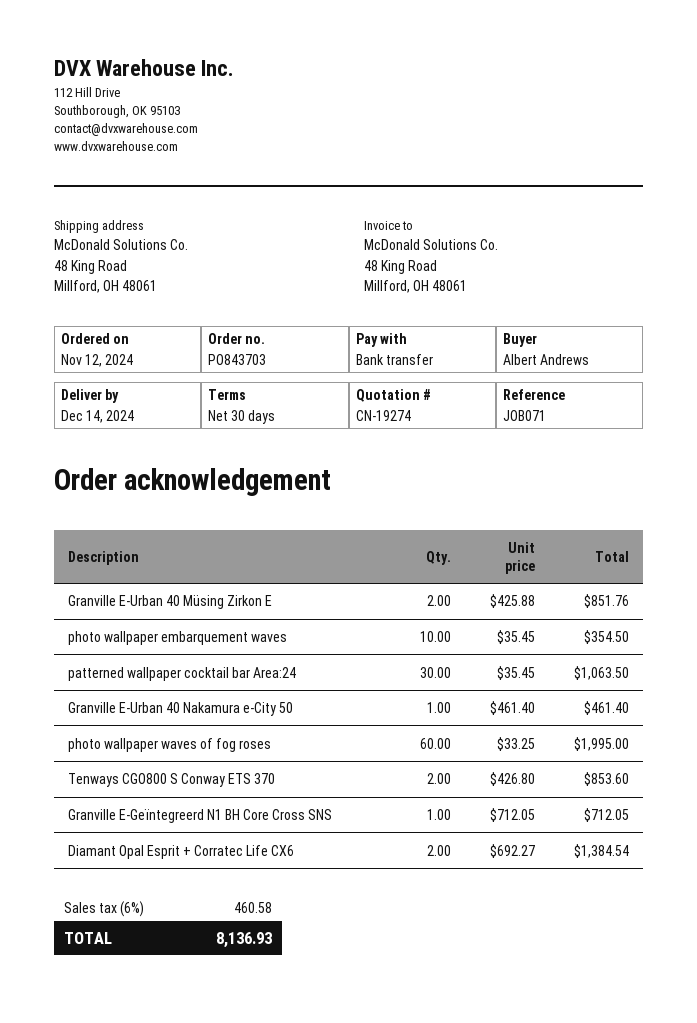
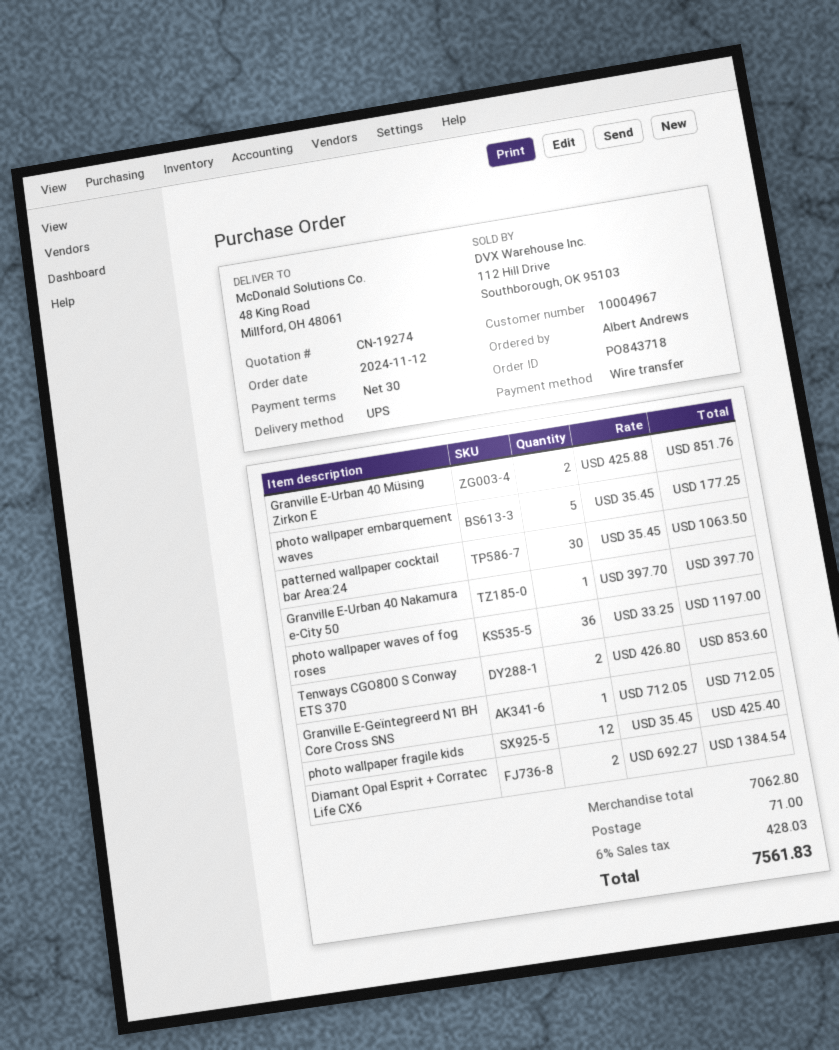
order number: PO843703 -> PO843718
photo wallpaper embarquement waves: 10 x 35.45 = 354.50 -> 5 x 35.45 = 177.25
Granville E-Urban 40 Nakamura e-City 50: 1 x 461.40 = 461.40 -> 1 x 397.70 = 397.70
photo wallpaper waves of fog roses: 60 x 33.25 = 1995.00 -> 36 x 33.25 = 1197.00
photo wallpaper fragile kids: none -> 12 x 35.45 = 425.40
shipping: none -> 71.00
tax: 6% = 460.58 -> 6% = 428.03
total: 8136.93 -> 7561.83

